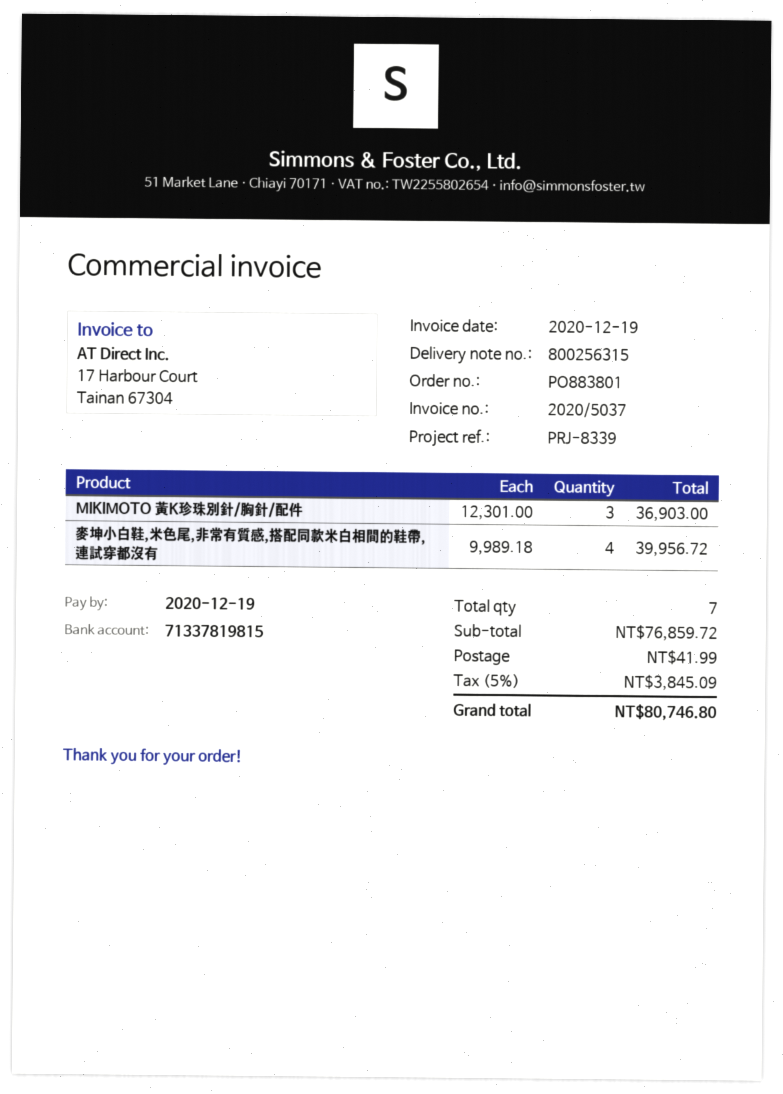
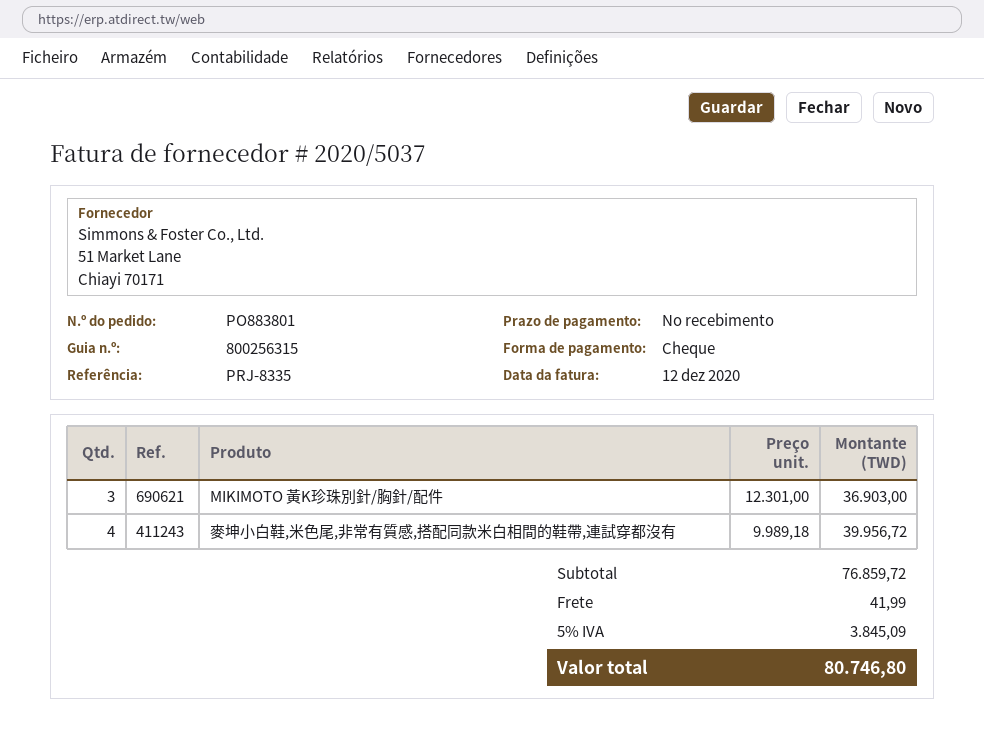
invoice date: 2020-12-19 -> 2020-12-12
reference: PRJ-8339 -> PRJ-8335

